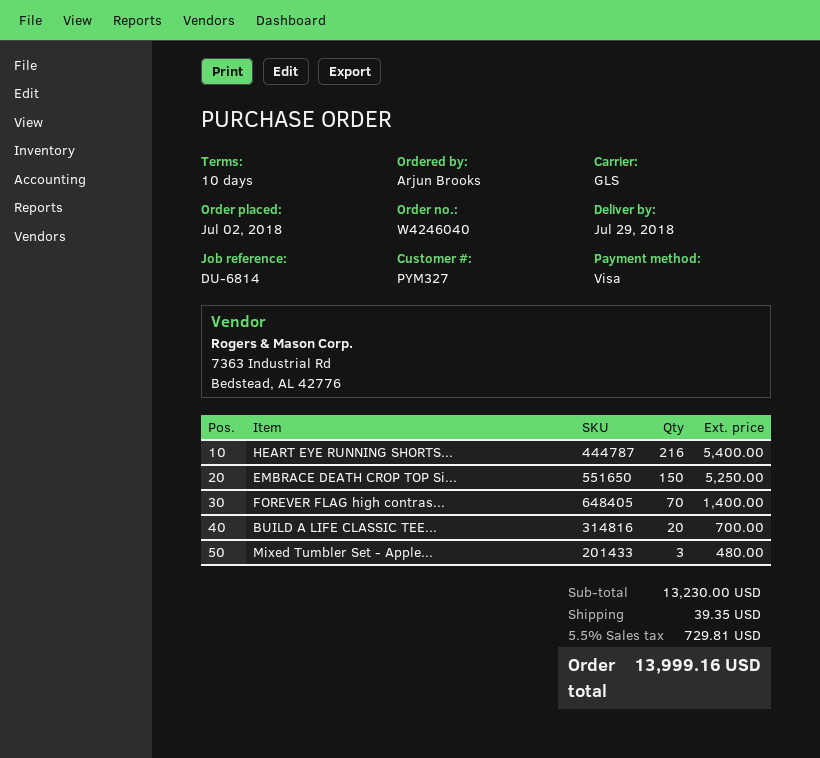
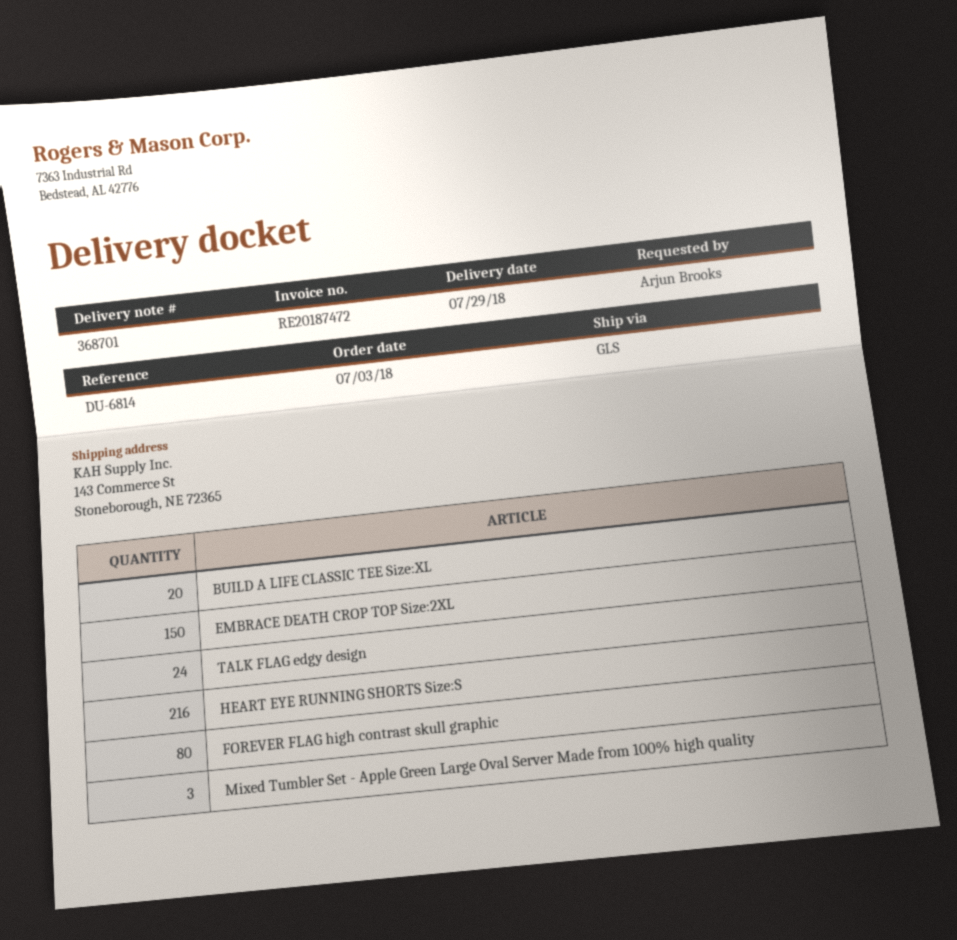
order date: 2018-07-02 -> 2018-07-03
FOREVER FLAG high contras...: 70 -> 80
TALK FLAG edgy design: none -> 24

